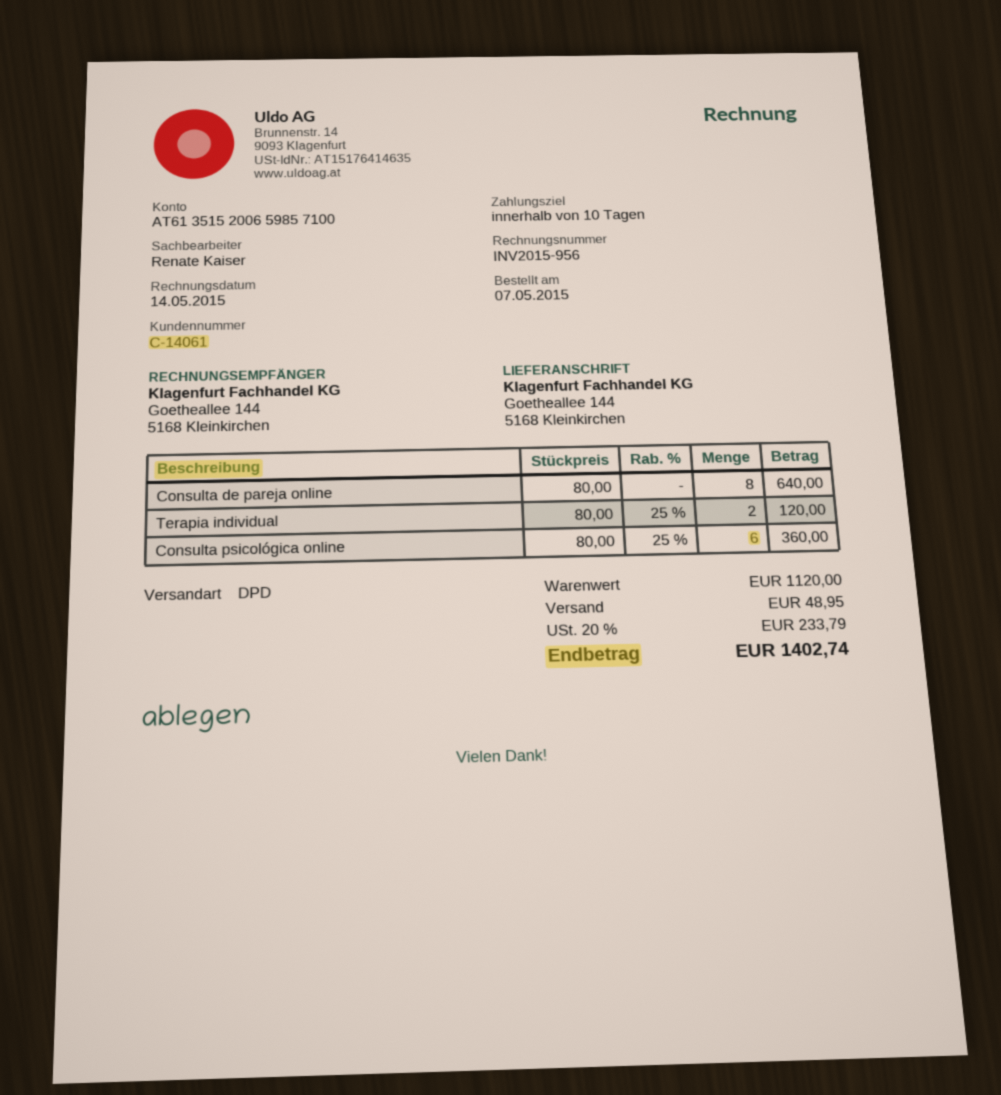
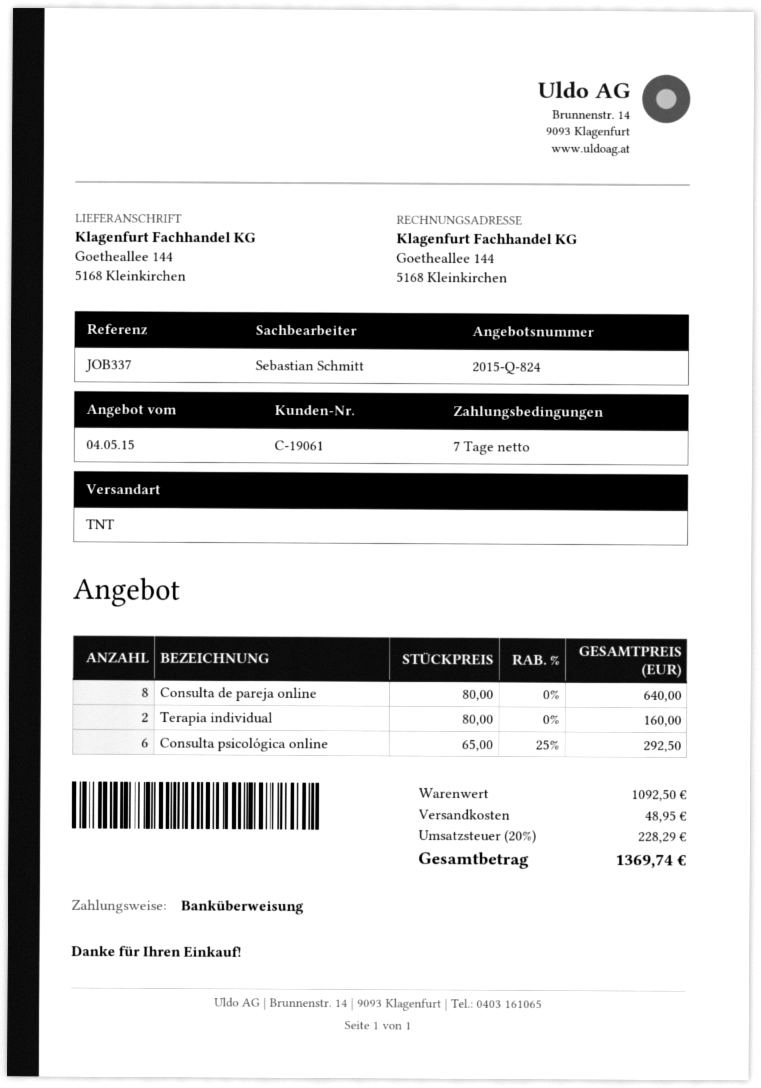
payment terms: 10 days -> 7 days
customer number: C-14061 -> C-19061
sales rep: Renate Kaiser -> Sebastian Schmitt
shipping method: DPD -> TNT
Terapia individual: 2 x 80.00 - 25% = 120.00 -> 2 x 80.00 = 160.00
Consulta psicológica online: 6 x 80.00 - 25% = 360.00 -> 6 x 65.00 - 25% = 292.50
subtotal: 1120.00 -> 1092.50
tax: 20% = 233.79 -> 20% = 228.29
total: 1402.74 -> 1369.74

